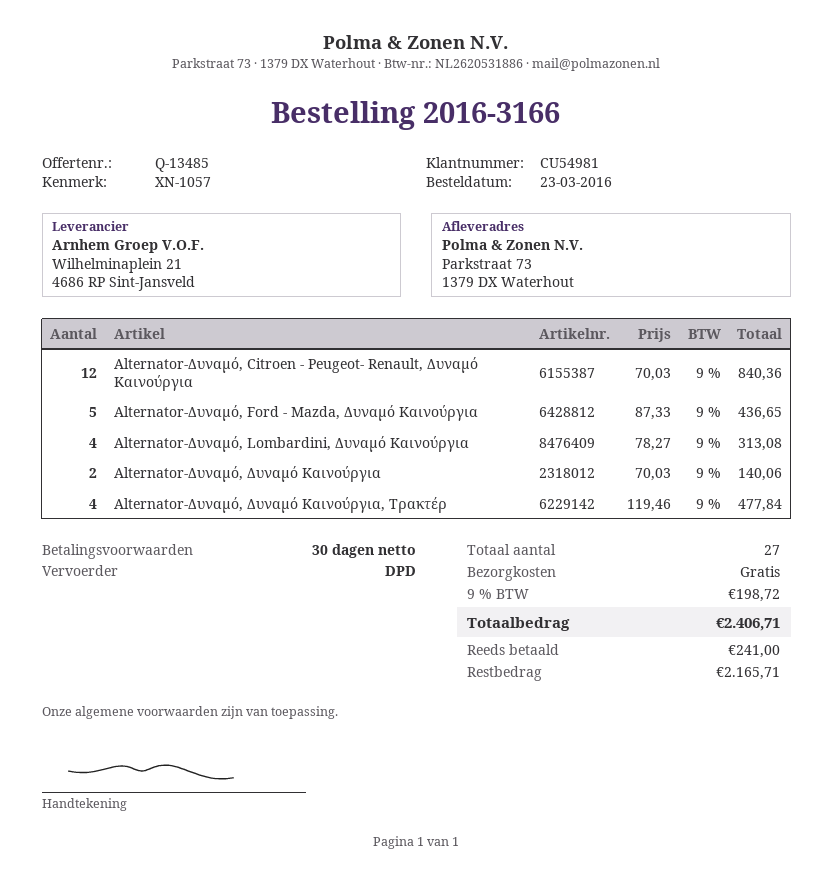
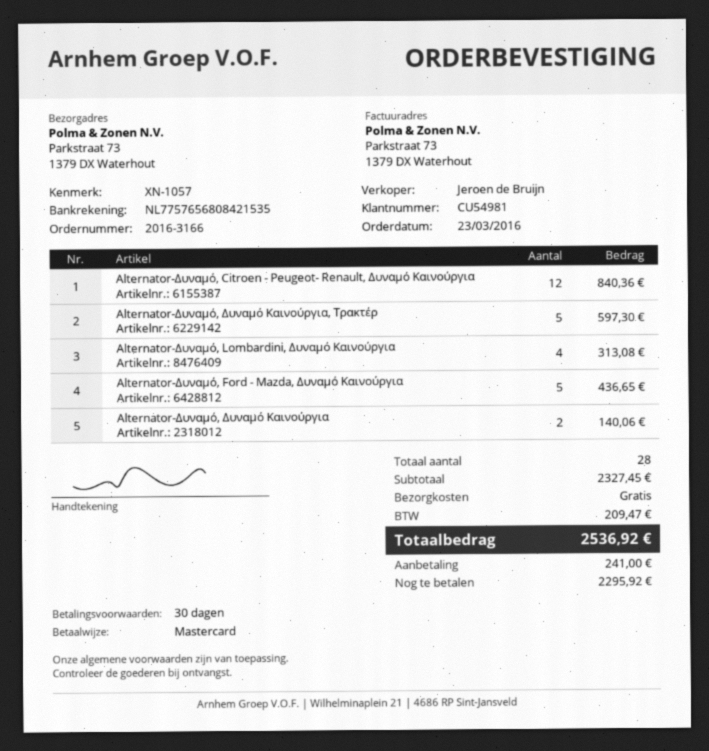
Alternator-Δυναμό, Δυναμό Καινούργια, Τρακτέρ: 4 for 477.84 -> 5 for 597.30
total quantity: 27 -> 28
tax: 198.72 -> 209.47
total: 2406.71 -> 2536.92
balance: 2165.71 -> 2295.92

